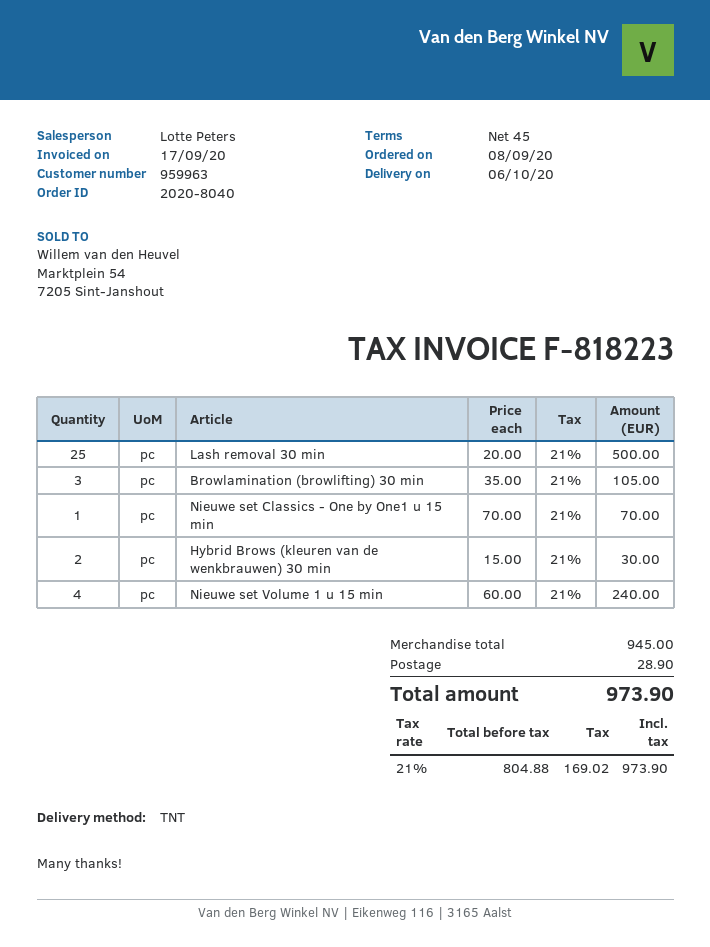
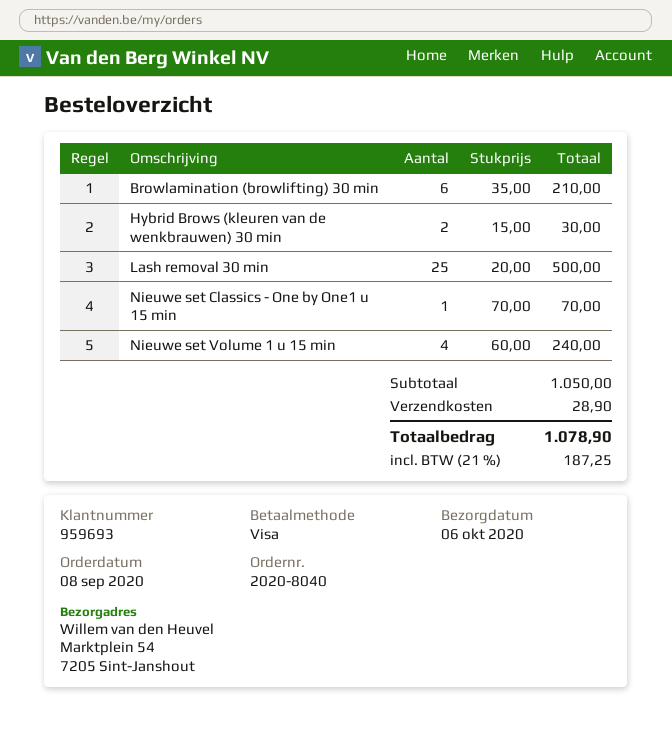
customer number: 959963 -> 959693
Browlamination (browlifting) 30 min: 3 x 35.00 = 105.00 -> 6 x 35.00 = 210.00
subtotal: 945.00 -> 1050.00
tax: 21% = 169.02 -> 21% = 187.25
total: 973.90 -> 1078.90

